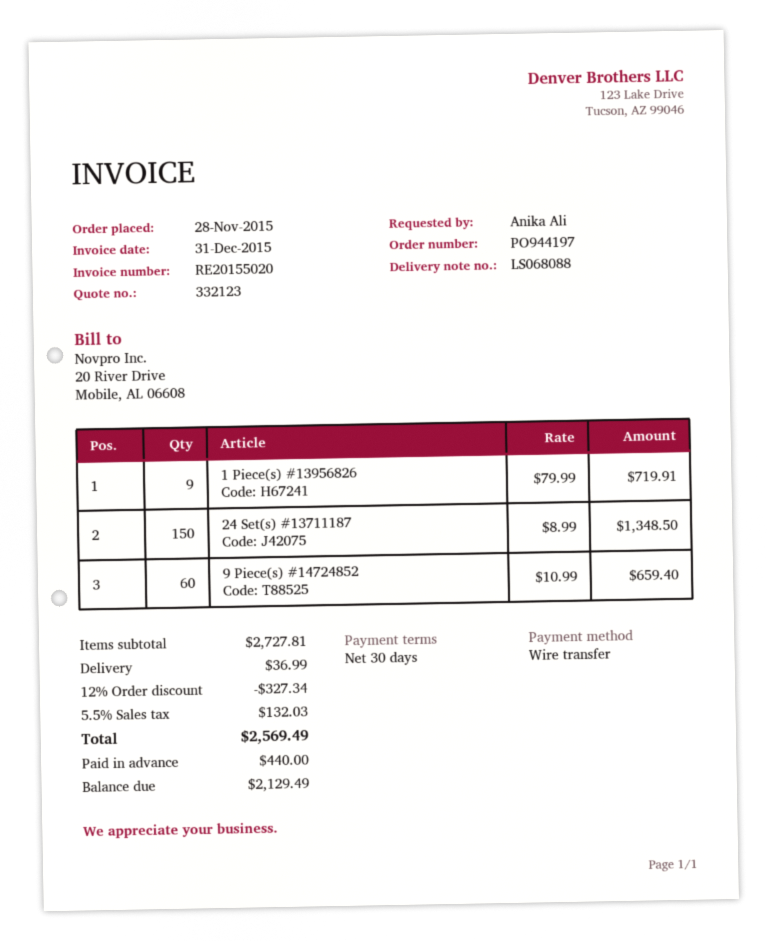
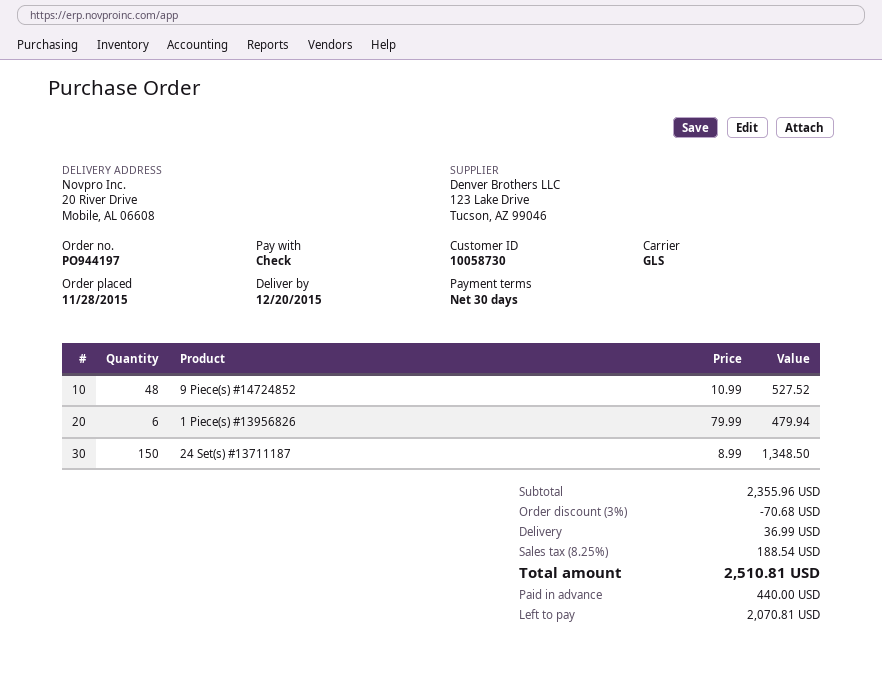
payment method: bank transfer -> cheque
1 Piece(s) #13956826: 9 x 79.99 = 719.91 -> 6 x 79.99 = 479.94
9 Piece(s) #14724852: 60 x 10.99 = 659.40 -> 48 x 10.99 = 527.52
subtotal: 2727.81 -> 2355.96
discount: 12% = 327.34 -> 3% = 70.68
tax: 5.5% = 132.03 -> 8.25% = 188.54
total: 2569.49 -> 2510.81
balance: 2129.49 -> 2070.81

